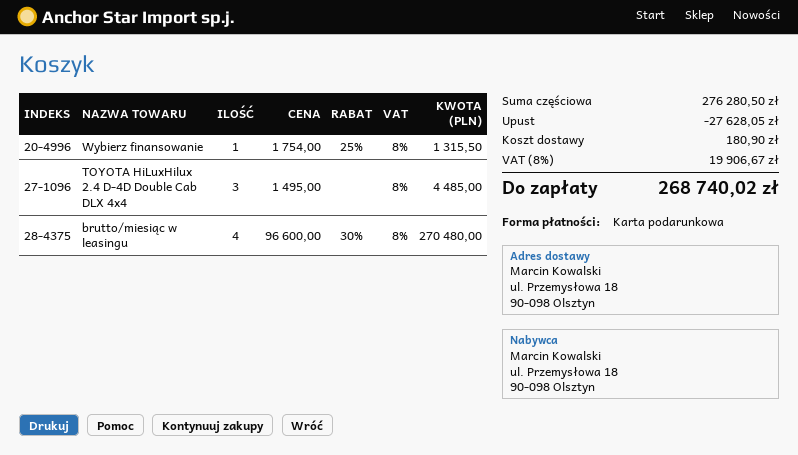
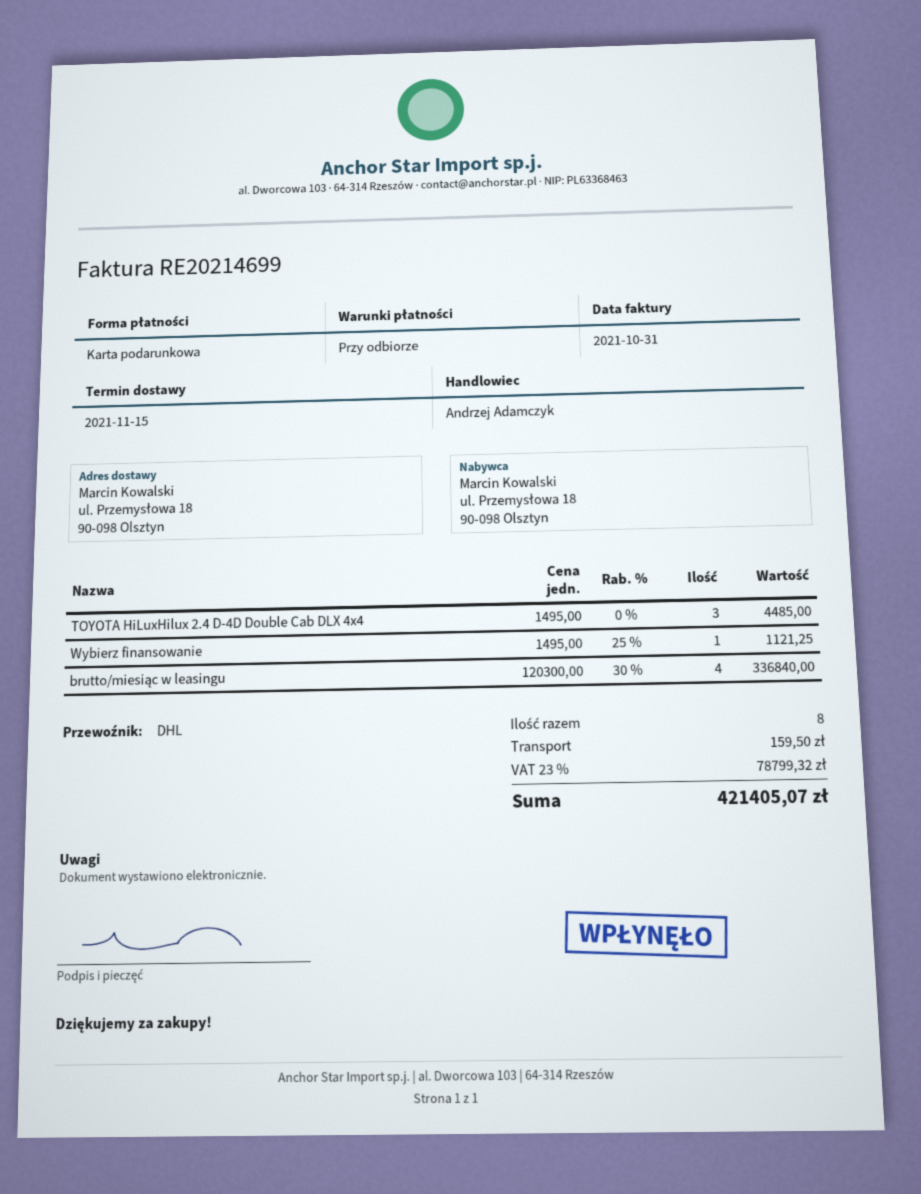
Wybierz finansowanie: 1 x 1754.00 - 25% = 1315.50 -> 1 x 1495.00 - 25% = 1121.25
brutto/miesiąc w leasingu: 4 x 96600.00 - 30% = 270480.00 -> 4 x 120300.00 - 30% = 336840.00
discount: 27628.05 -> none
shipping: 180.90 -> 159.50
tax: 8% = 19906.67 -> 23% = 78799.32
total: 268740.02 -> 421405.07

